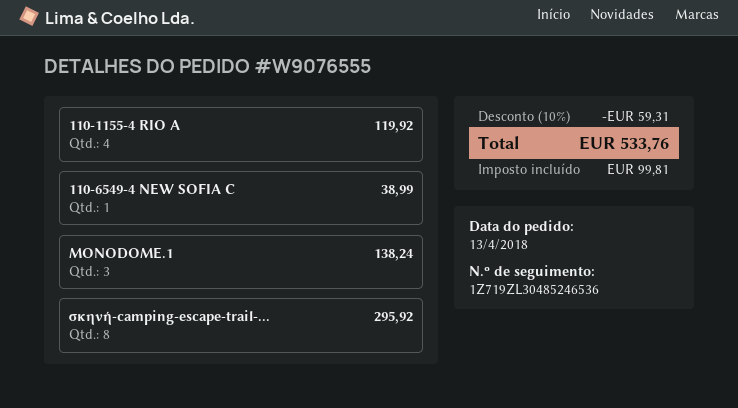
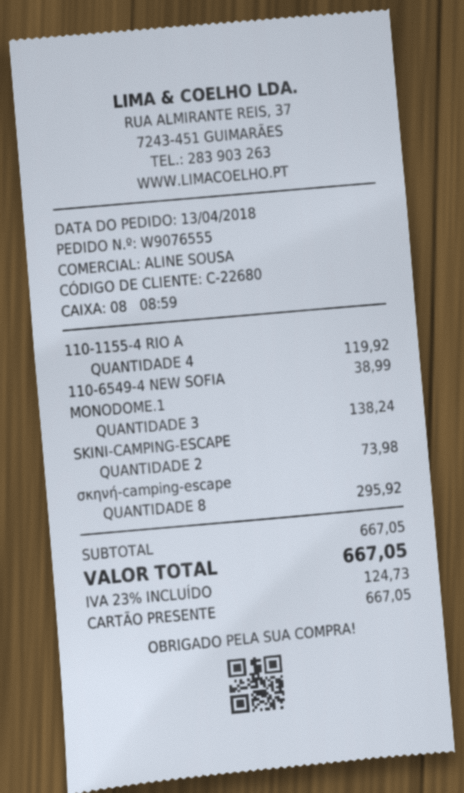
SKINI-CAMPING-ESCAPE: none -> 2 for 73.98
discount: 10% = 59.31 -> none
tax: 99.81 -> 124.73
total: 533.76 -> 667.05

